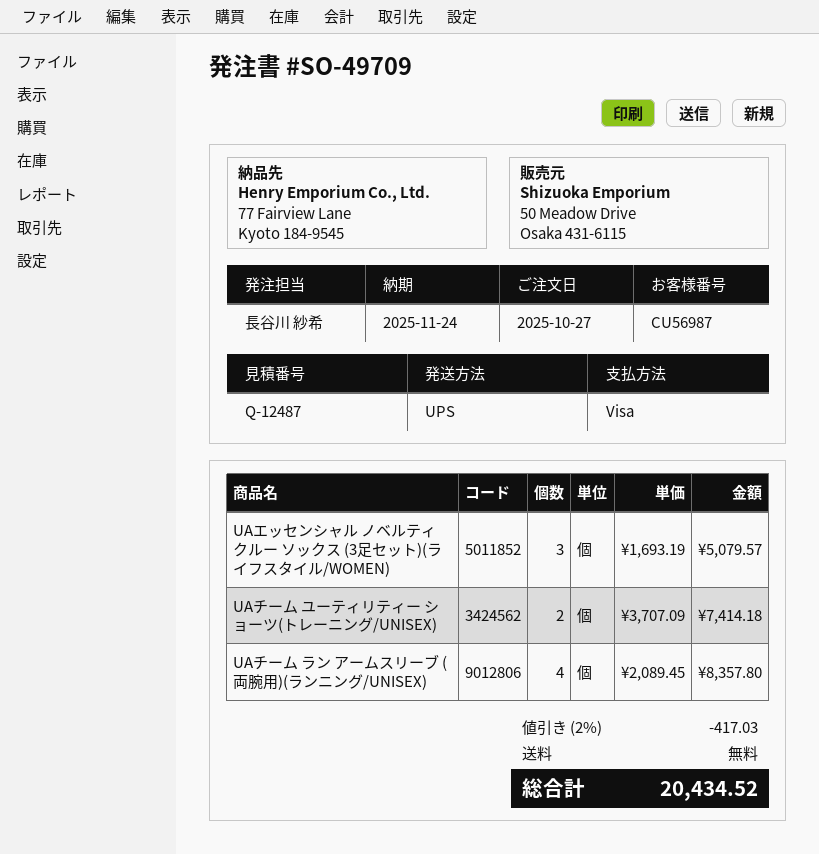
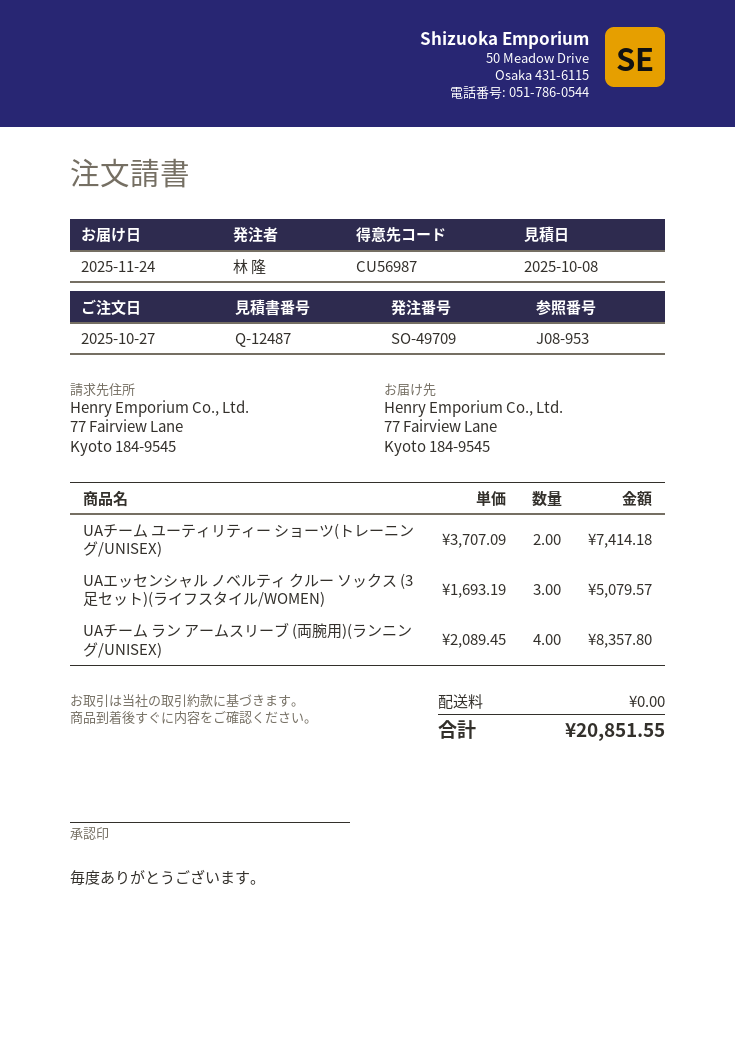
ordered by: 長谷川 紗希 -> 林 隆
discount: 2% = 417.03 -> none
total: 20434.52 -> 20851.55

